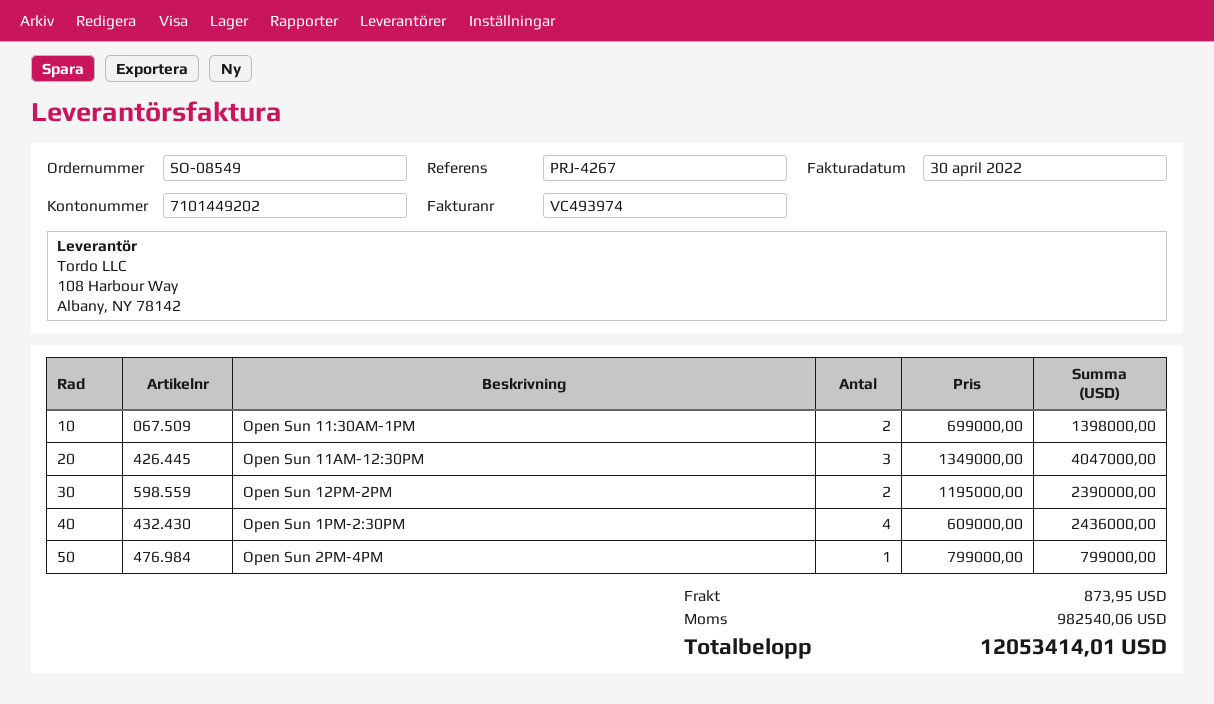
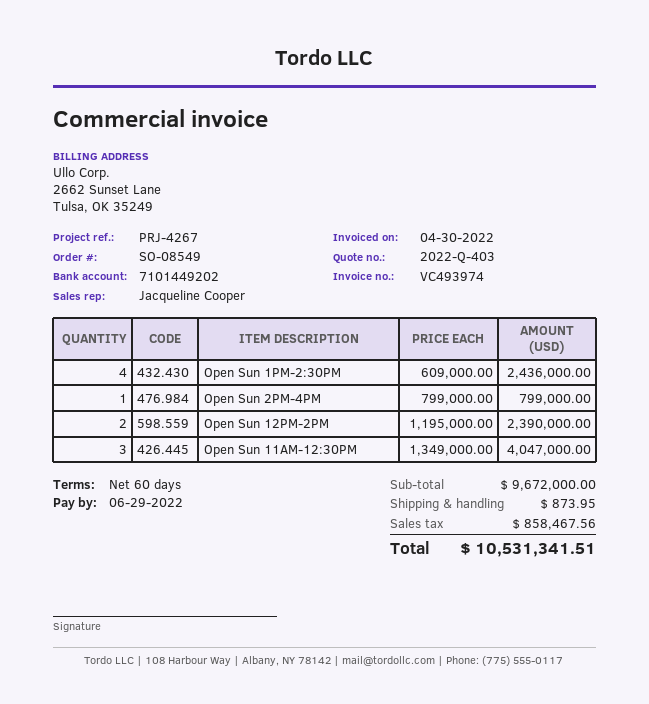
Open Sun 11:30AM-1PM: 2 x 699000.00 = 1398000.00 -> none
tax: 982540.06 -> 858467.56
total: 12053414.01 -> 10531341.51

